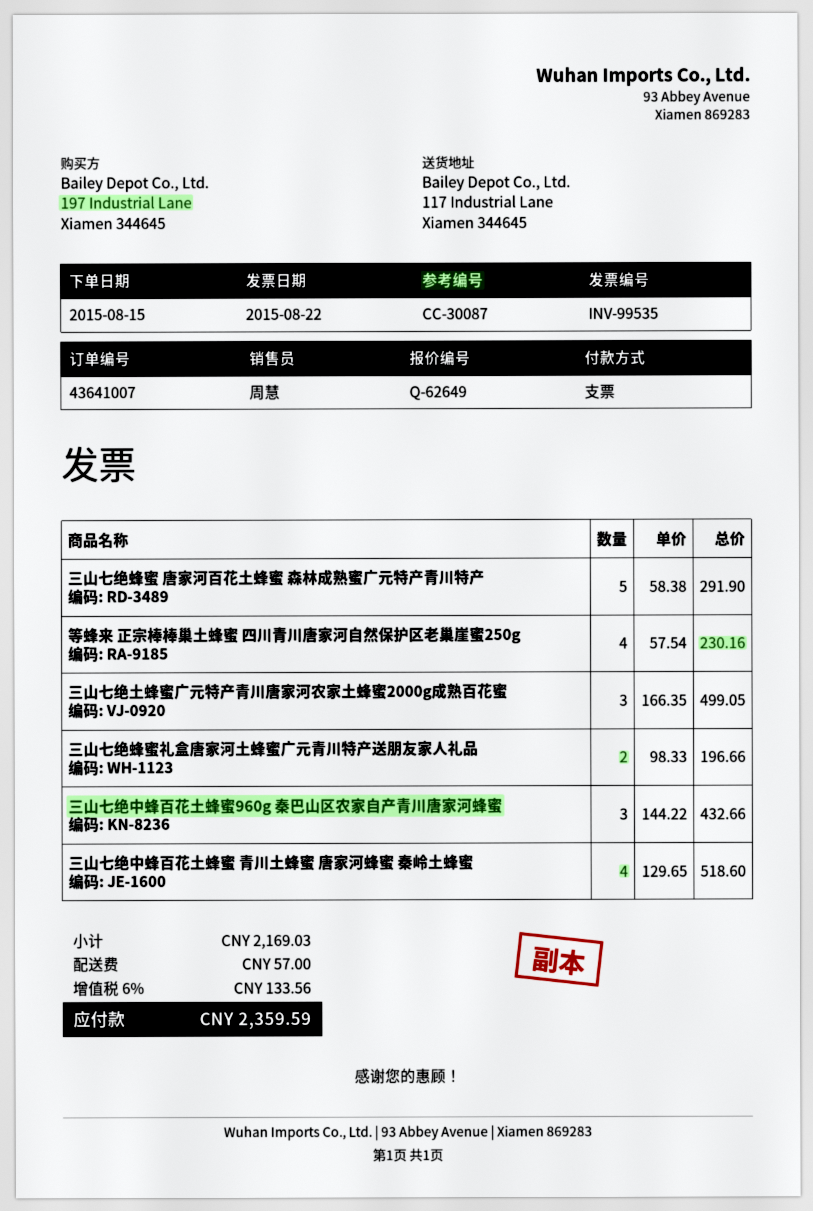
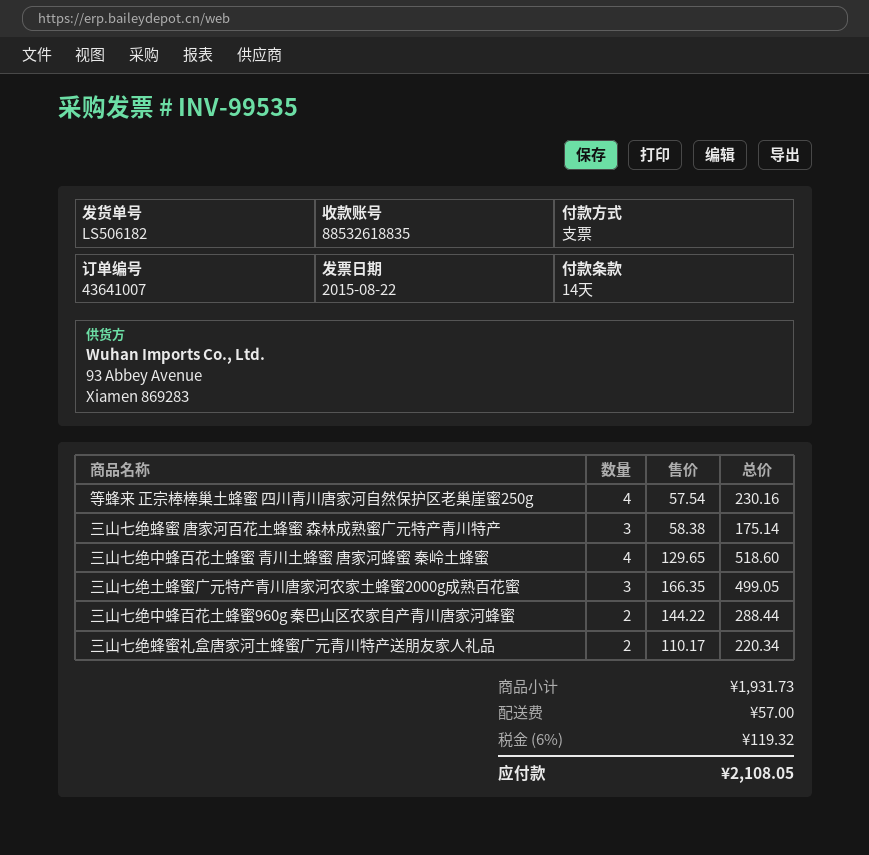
三山七绝蜂蜜 唐家河百花土蜂蜜 森林成熟蜜广元特产青川特产: 5 x 58.38 = 291.90 -> 3 x 58.38 = 175.14
三山七绝蜂蜜礼盒唐家河土蜂蜜广元青川特产送朋友家人礼品: 2 x 98.33 = 196.66 -> 2 x 110.17 = 220.34
三山七绝中蜂百花土蜂蜜960g 秦巴山区农家自产青川唐家河蜂蜜: 3 x 144.22 = 432.66 -> 2 x 144.22 = 288.44
subtotal: 2169.03 -> 1931.73
tax: 6% = 133.56 -> 6% = 119.32
total: 2359.59 -> 2108.05

